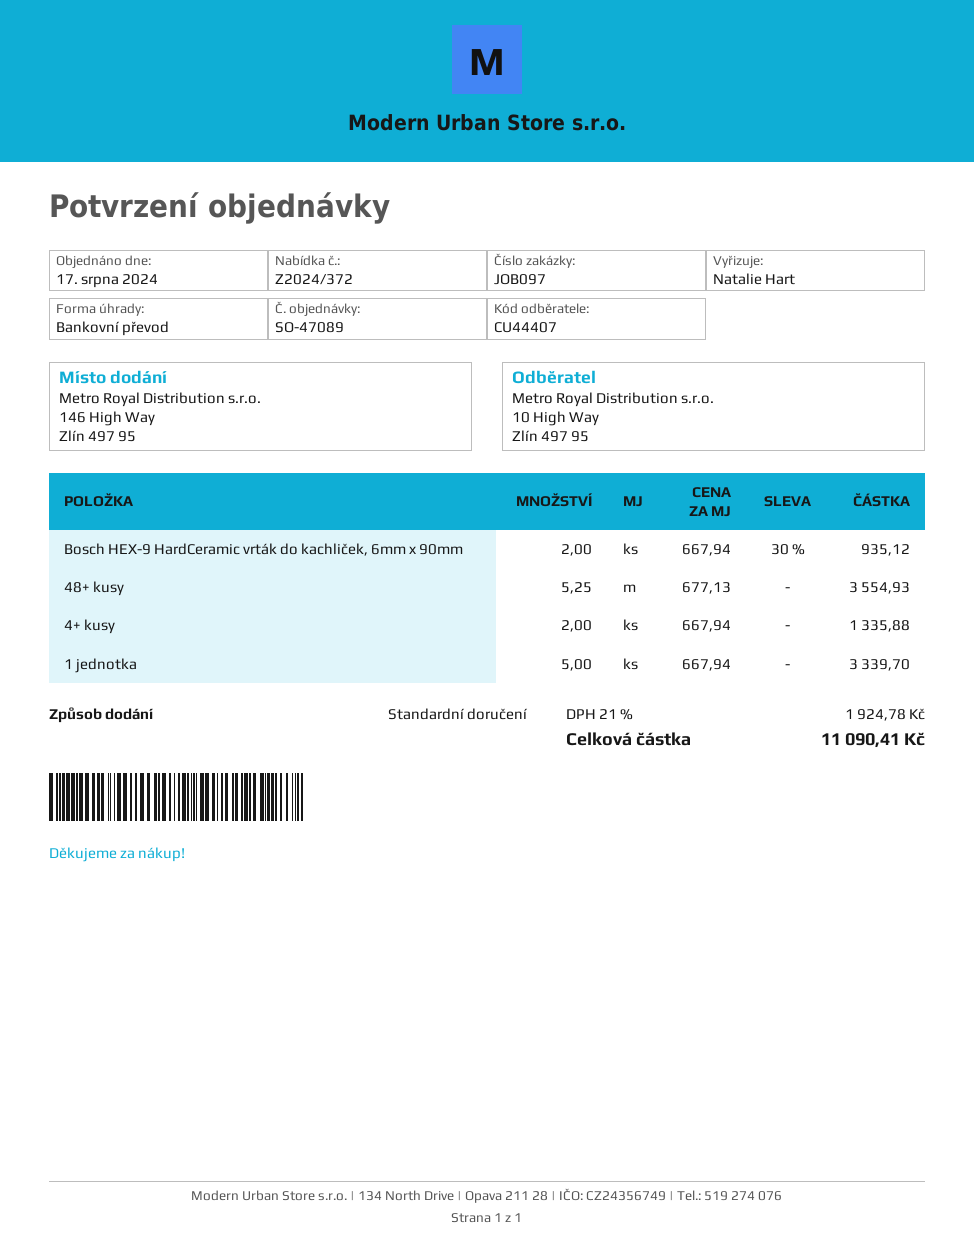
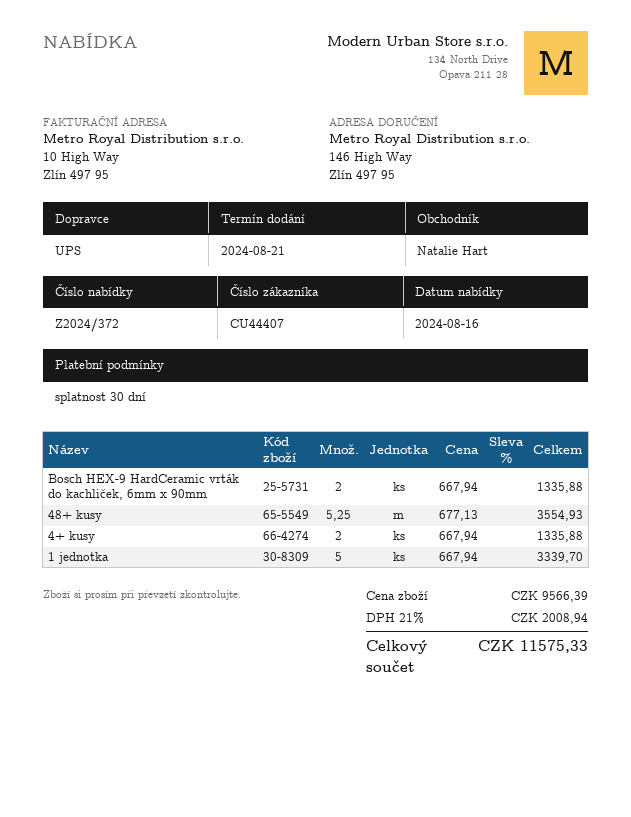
shipping method: standard -> UPS
Bosch HEX-9 HardCeramic vrták do kachliček, 6mm x 90mm: 2 x 667.94 - 30% = 935.12 -> 2 x 667.94 = 1335.88
tax: 21% = 1924.78 -> 21% = 2008.94
total: 11090.41 -> 11575.33

